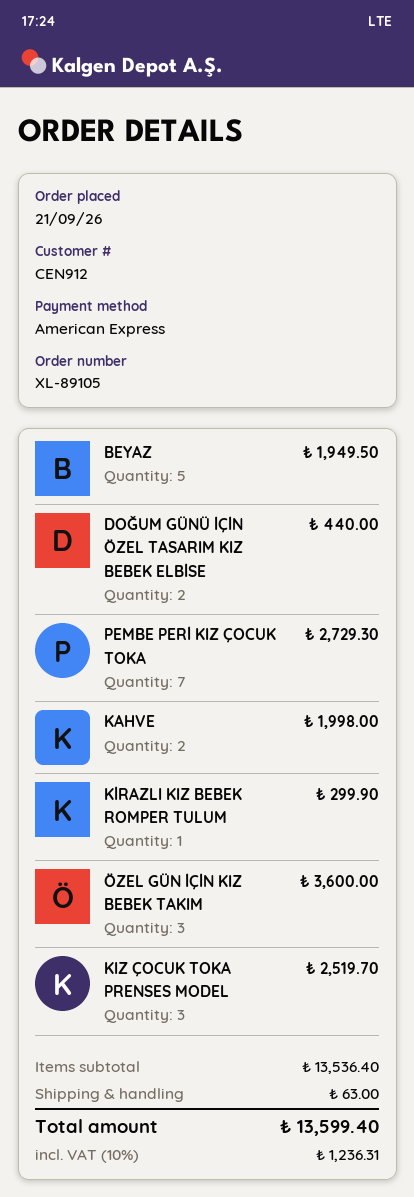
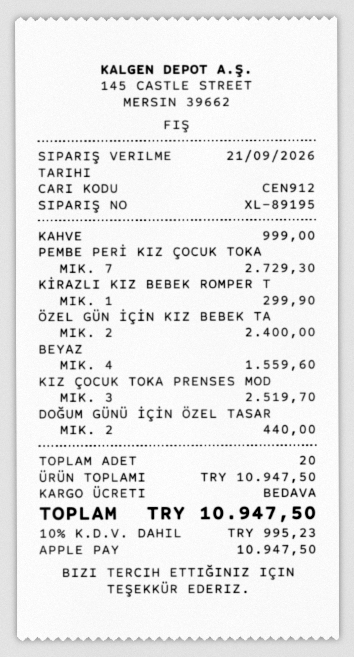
order number: XL-89105 -> XL-89195
payment method: American Express -> Apple Pay
BEYAZ: 5 for 1949.50 -> 4 for 1559.60
KAHVE: 2 for 1998.00 -> 1 for 999.00
ÖZEL GÜN İÇİN KIZ BEBEK TAKIM: 3 for 3600.00 -> 2 for 2400.00
subtotal: 13536.40 -> 10947.50
shipping: 63.00 -> 0.00
tax: 10% = 1236.31 -> 10% = 995.23
total: 13599.40 -> 10947.50

